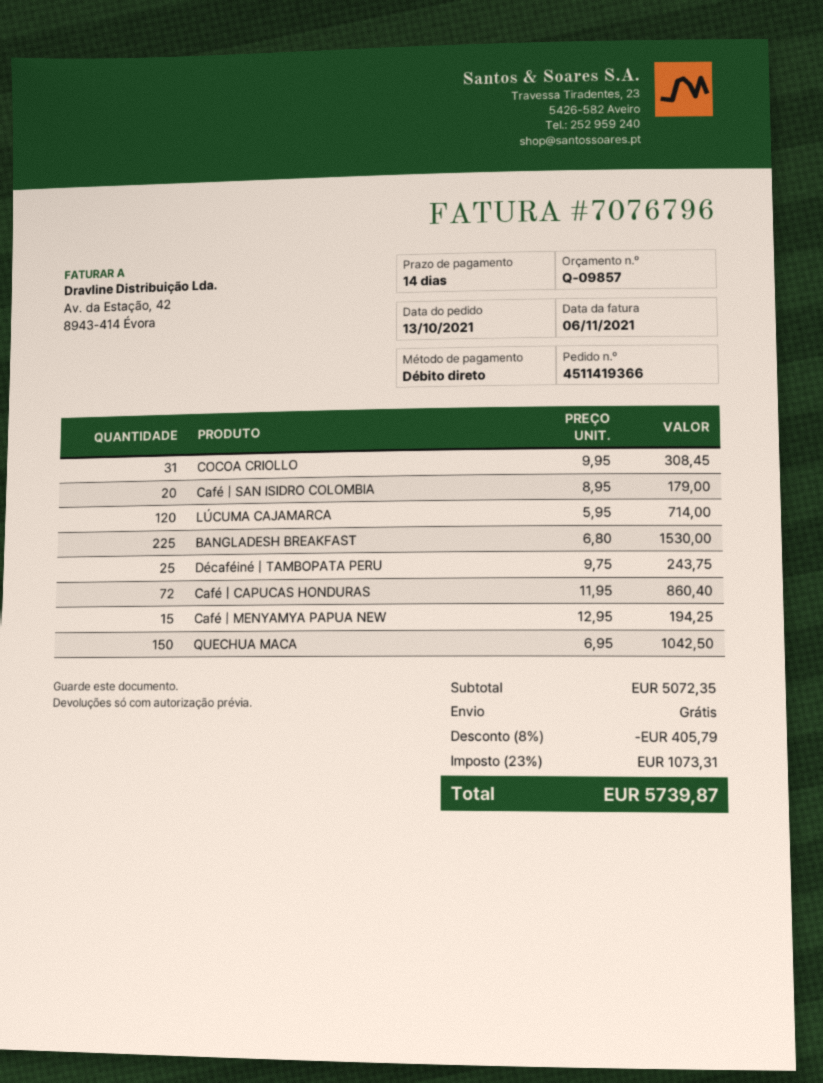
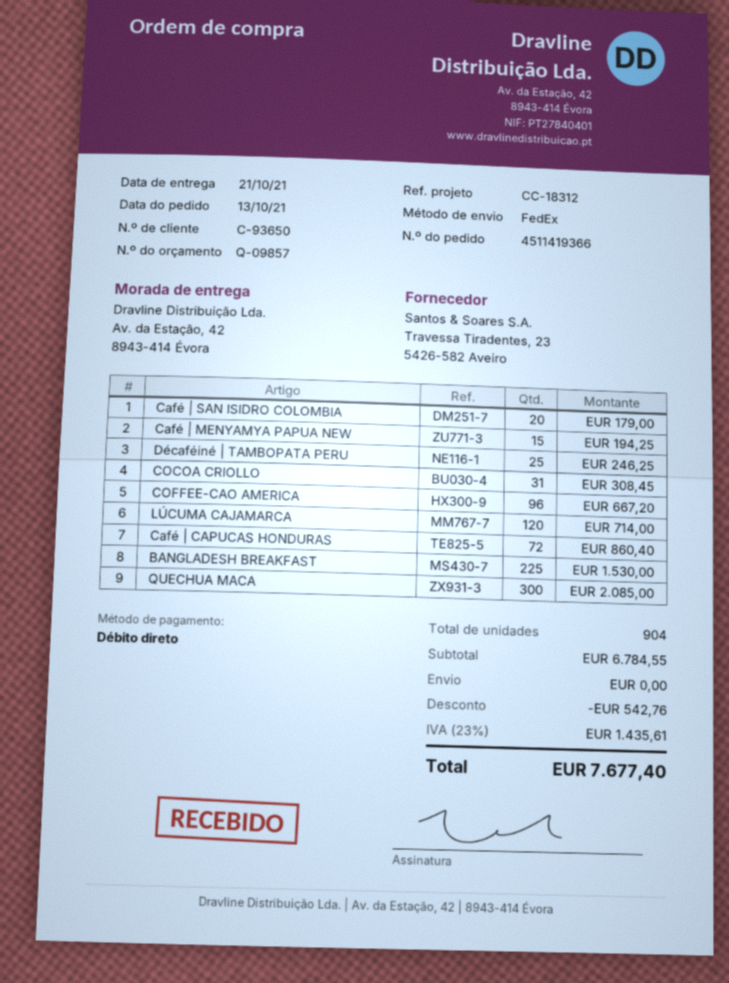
Décaféiné | TAMBOPATA PERU: 25 for 243.75 -> 25 for 246.25
QUECHUA MACA: 150 for 1042.50 -> 300 for 2085.00
COFFEE-CAO AMERICA: none -> 96 for 667.20
subtotal: 5072.35 -> 6784.55
discount: 405.79 -> 542.76
tax: 23% = 1073.31 -> 23% = 1435.61
total: 5739.87 -> 7677.40

